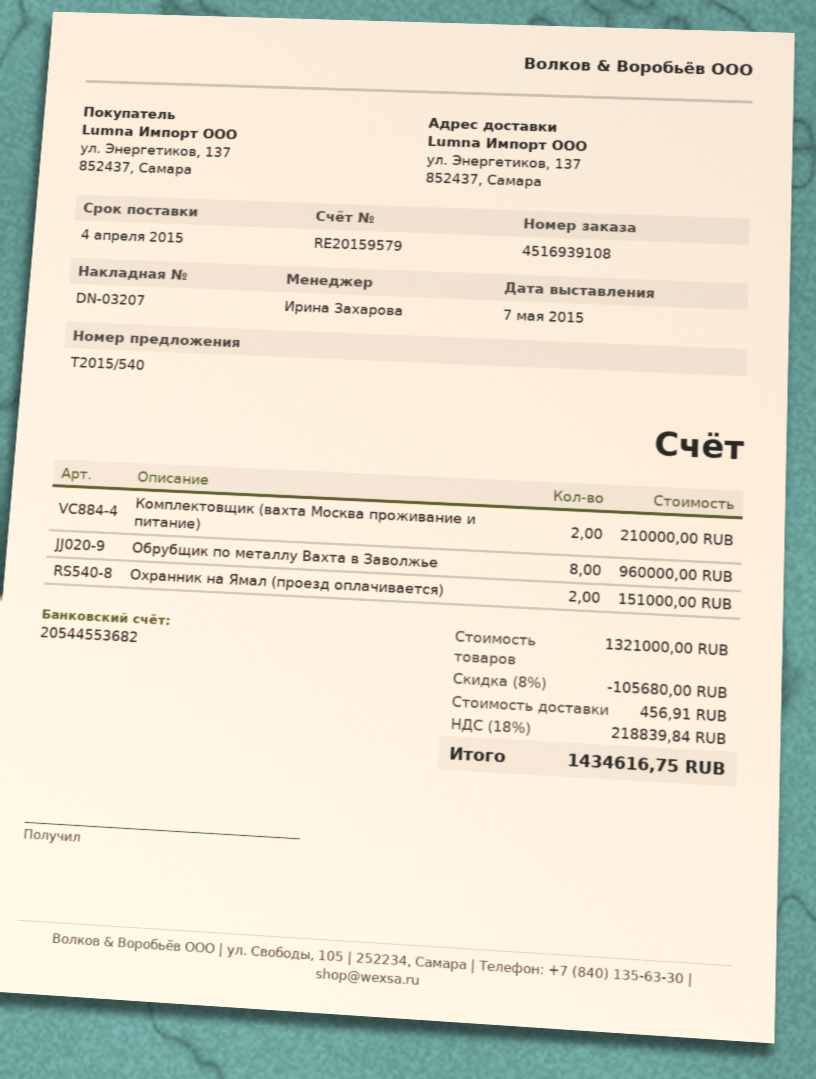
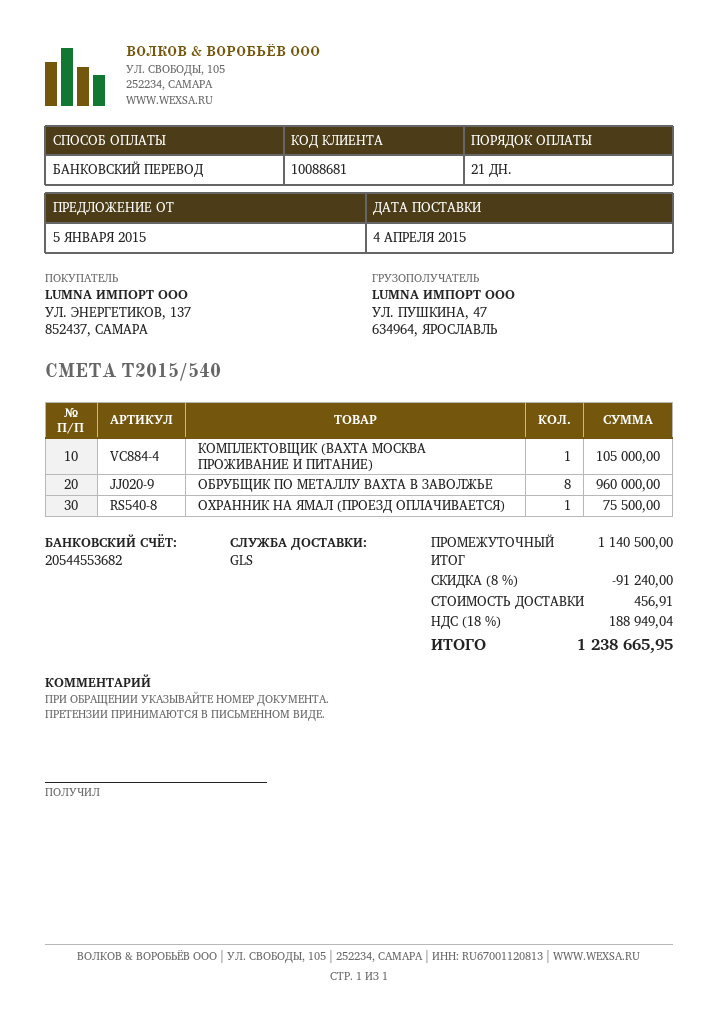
ship to: ул. Энергетиков, 137, 852437, Самара -> УЛ. ПУШКИНА, 47, 634964, ЯРОСЛАВЛЬ
Комплектовщик (вахта Москва проживание и питание): 2 for 210000.00 -> 1 for 105000.00
Охранник на Ямал (проезд оплачивается): 2 for 151000.00 -> 1 for 75500.00
subtotal: 1321000.00 -> 1140500.00
discount: 8% = 105680.00 -> 8% = 91240.00
tax: 18% = 218839.84 -> 18% = 188949.04
total: 1434616.75 -> 1238665.95

